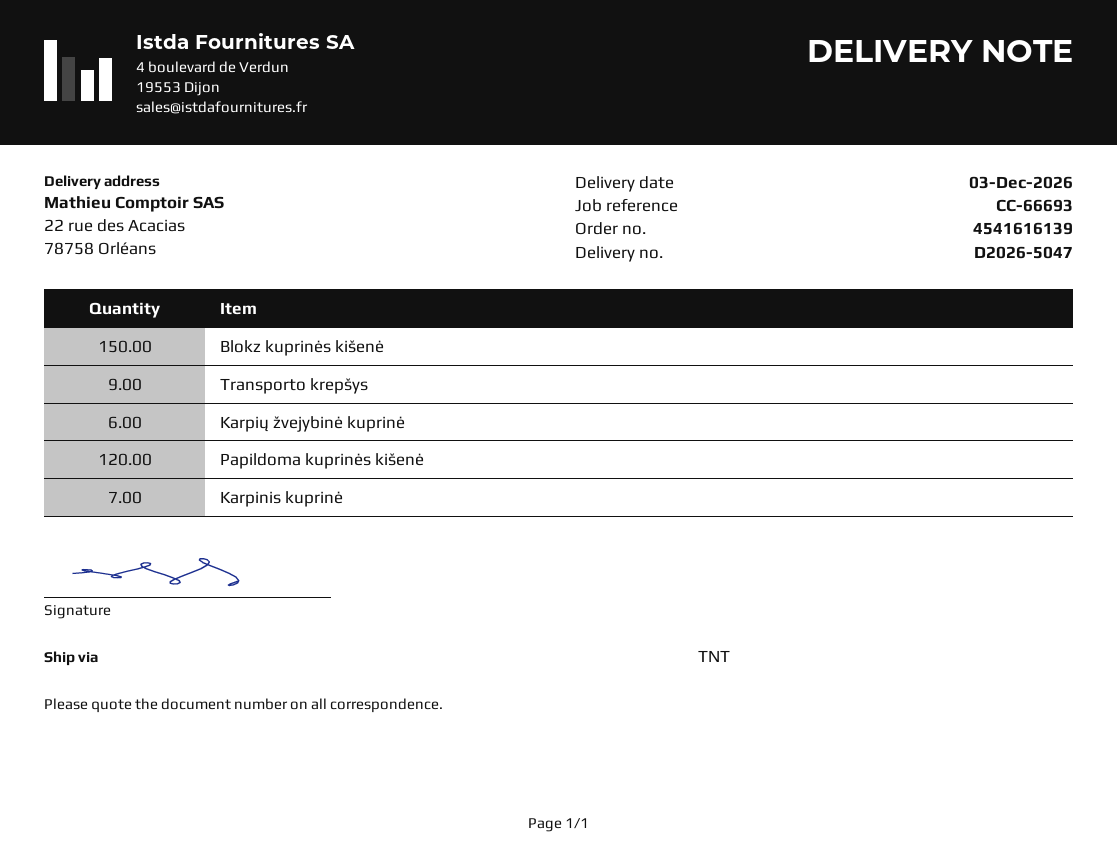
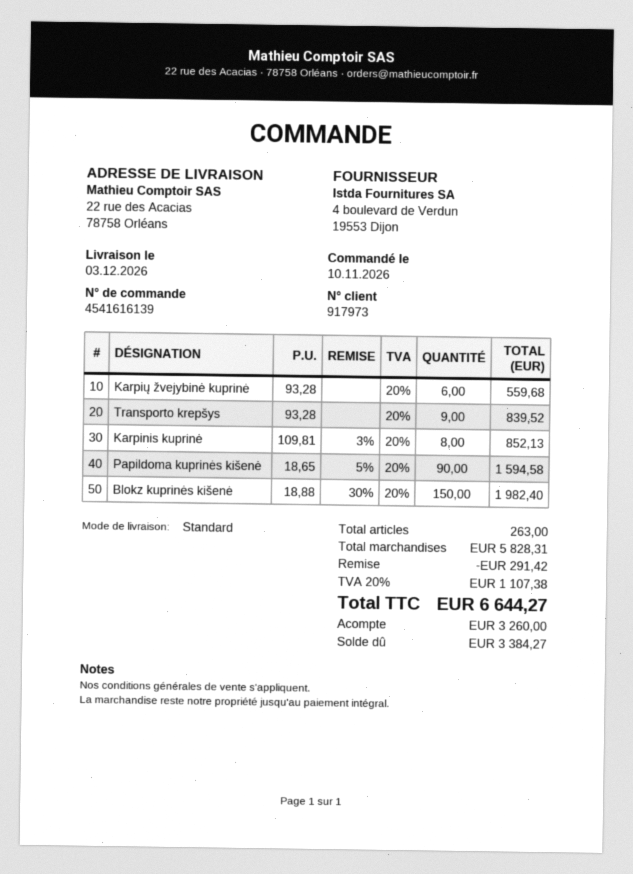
shipping method: TNT -> standard
Papildoma kuprinės kišenė: 120 -> 90
Karpinis kuprinė: 7 -> 8

